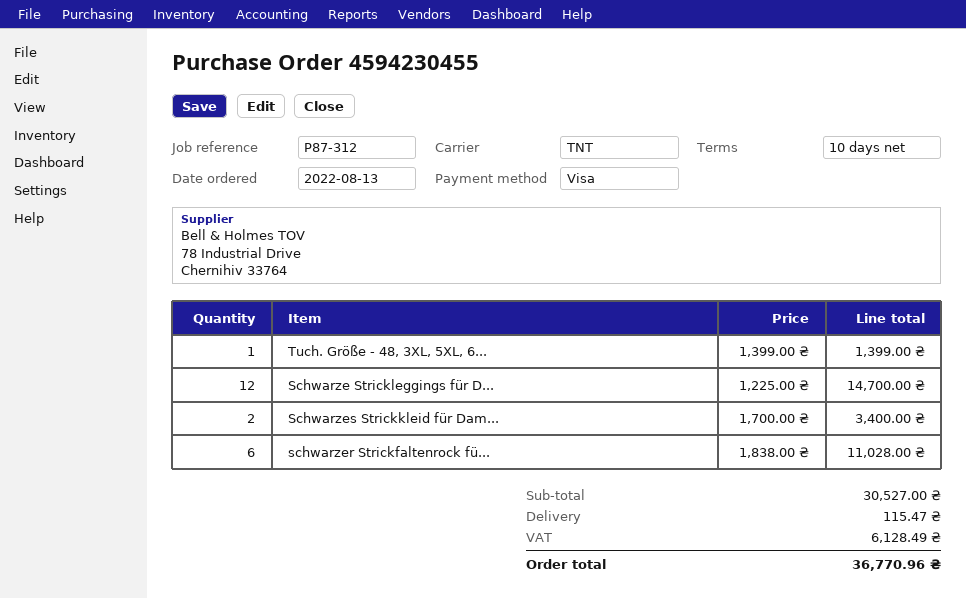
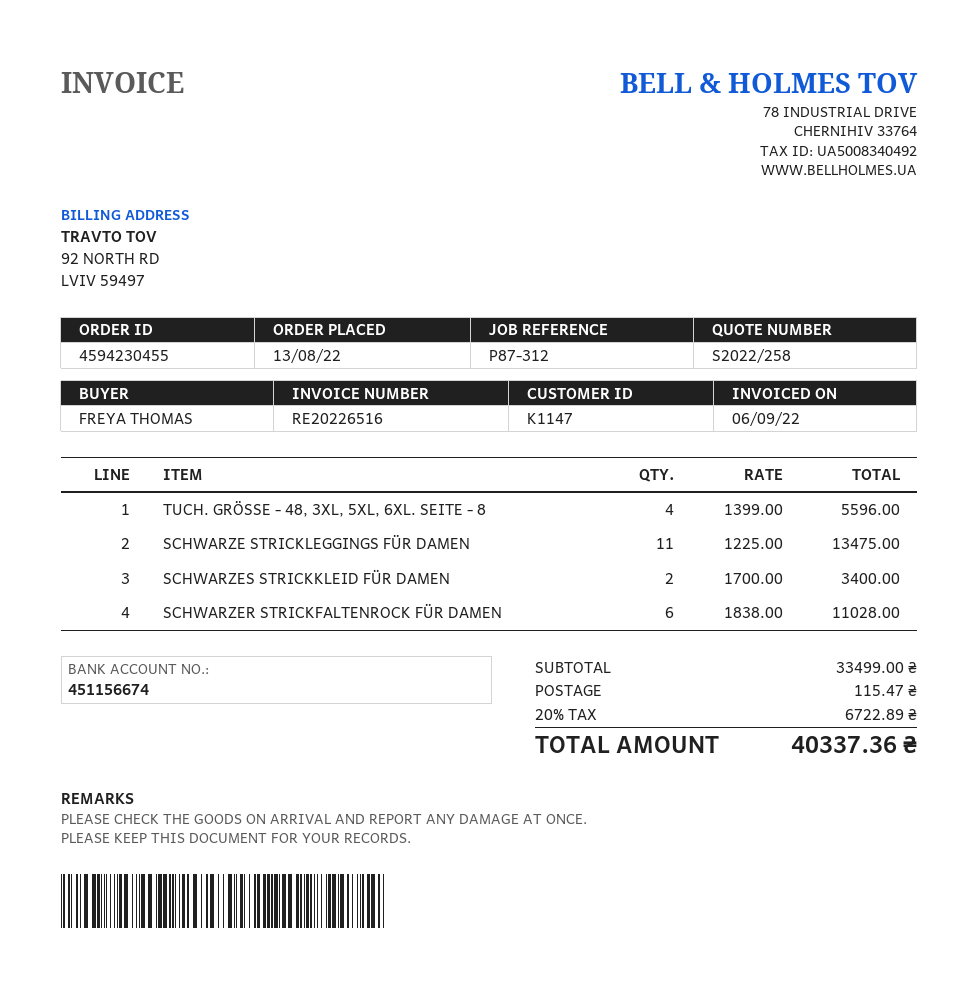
Tuch. Größe - 48, 3XL, 5XL, 6...: 1 x 1399.00 = 1399.00 -> 4 x 1399.00 = 5596.00
Schwarze Strickleggings für D...: 12 x 1225.00 = 14700.00 -> 11 x 1225.00 = 13475.00
subtotal: 30527.00 -> 33499.00
tax: 6128.49 -> 6722.89
total: 36770.96 -> 40337.36

